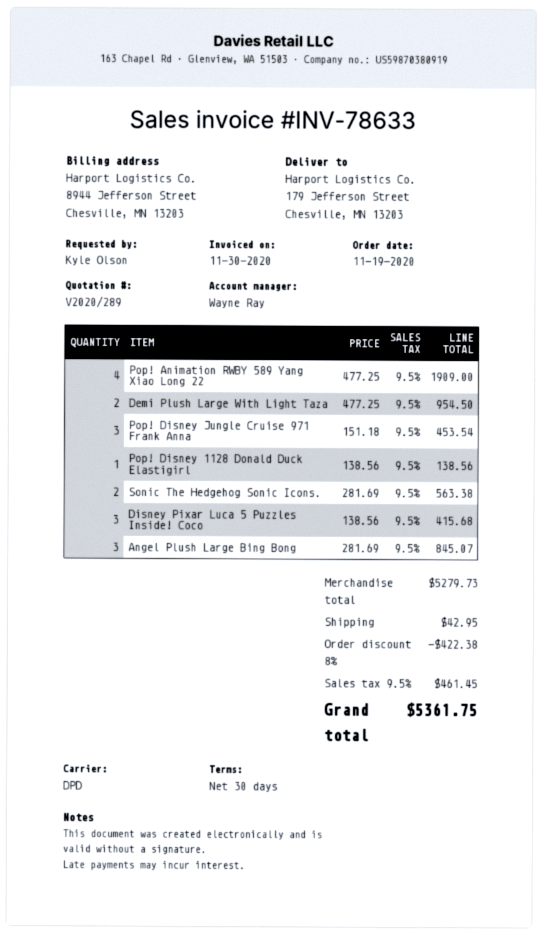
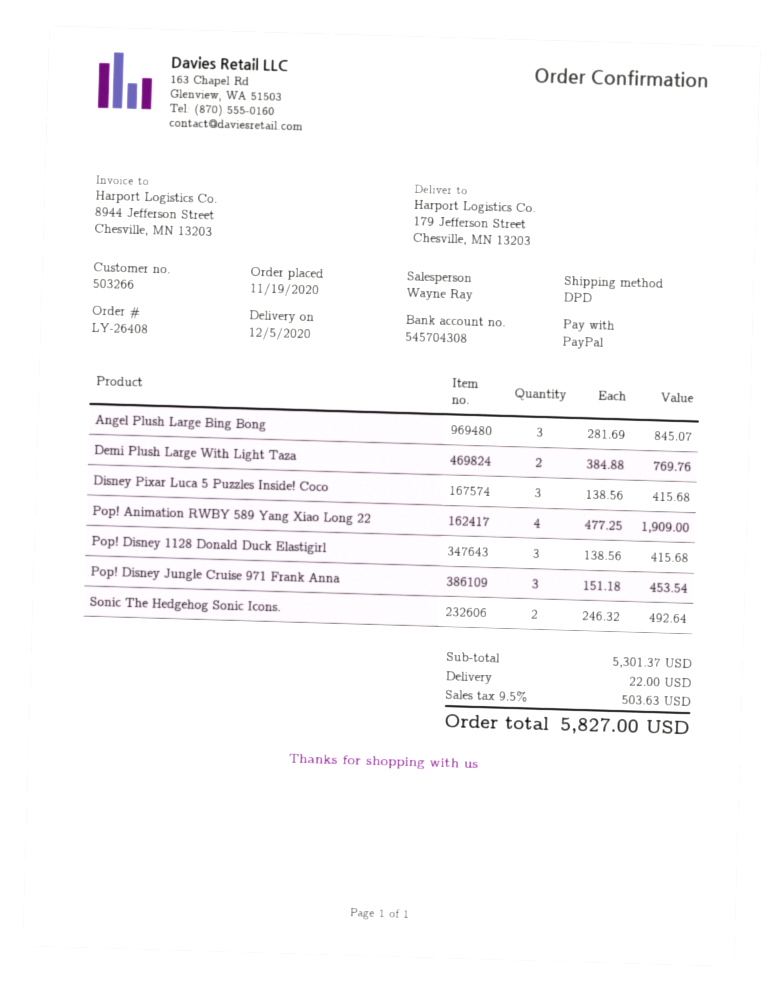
Demi Plush Large With Light Taza: 2 x 477.25 = 954.50 -> 2 x 384.88 = 769.76
Pop! Disney 1128 Donald Duck Elastigirl: 1 x 138.56 = 138.56 -> 3 x 138.56 = 415.68
Sonic The Hedgehog Sonic Icons.: 2 x 281.69 = 563.38 -> 2 x 246.32 = 492.64
subtotal: 5279.73 -> 5301.37
discount: 8% = 422.38 -> none
shipping: 42.95 -> 22.00
tax: 9.5% = 461.45 -> 9.5% = 503.63
total: 5361.75 -> 5827.00

